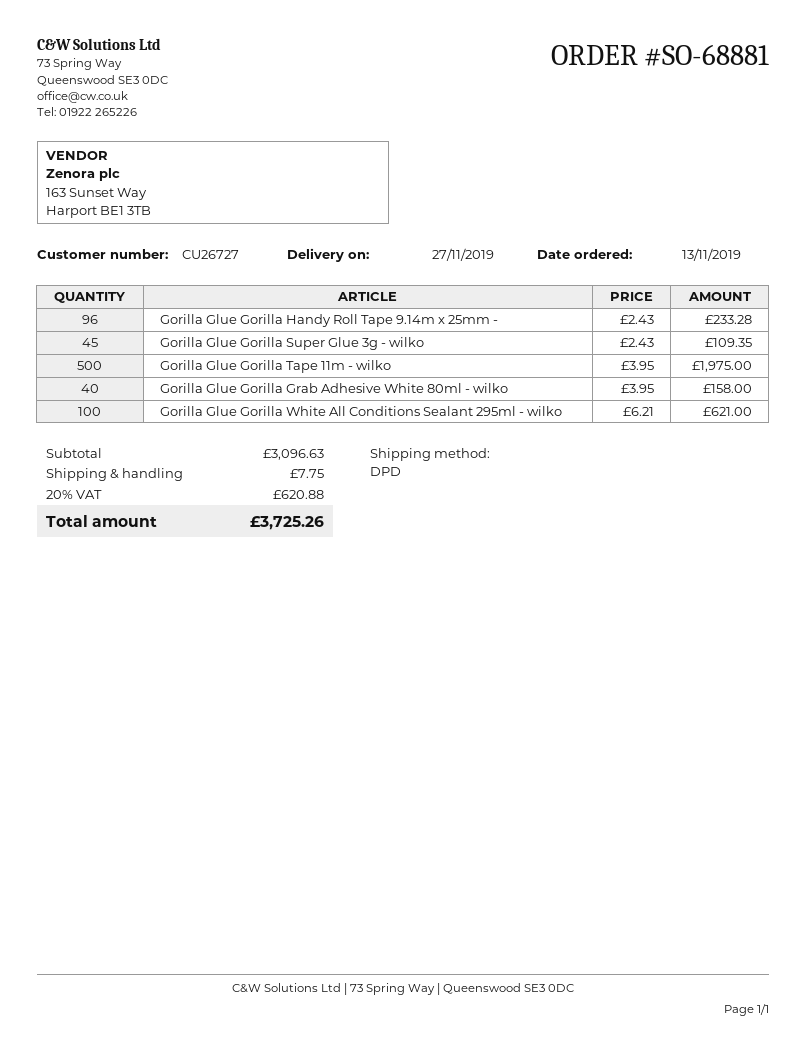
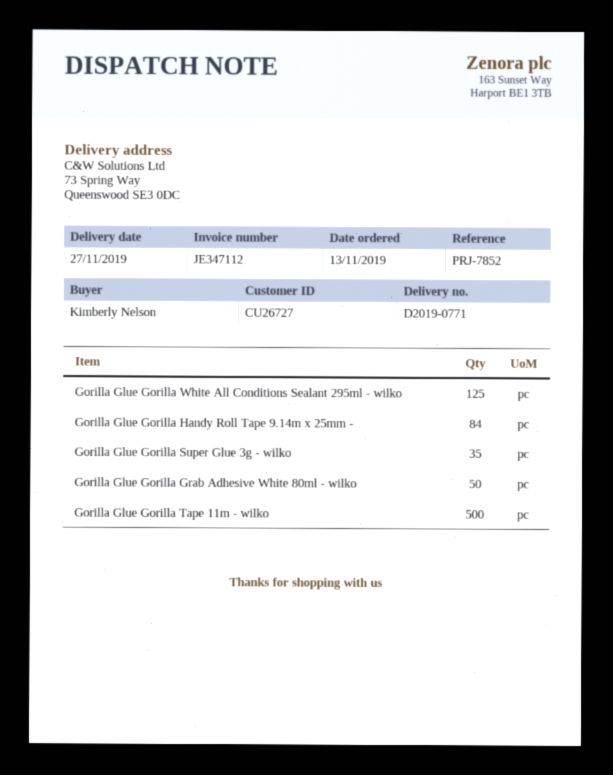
Gorilla Glue Gorilla Handy Roll Tape 9.14m x 25mm -: 96 -> 84
Gorilla Glue Gorilla Super Glue 3g - wilko: 45 -> 35
Gorilla Glue Gorilla Grab Adhesive White 80ml - wilko: 40 -> 50
Gorilla Glue Gorilla White All Conditions Sealant 295ml - wilko: 100 -> 125

